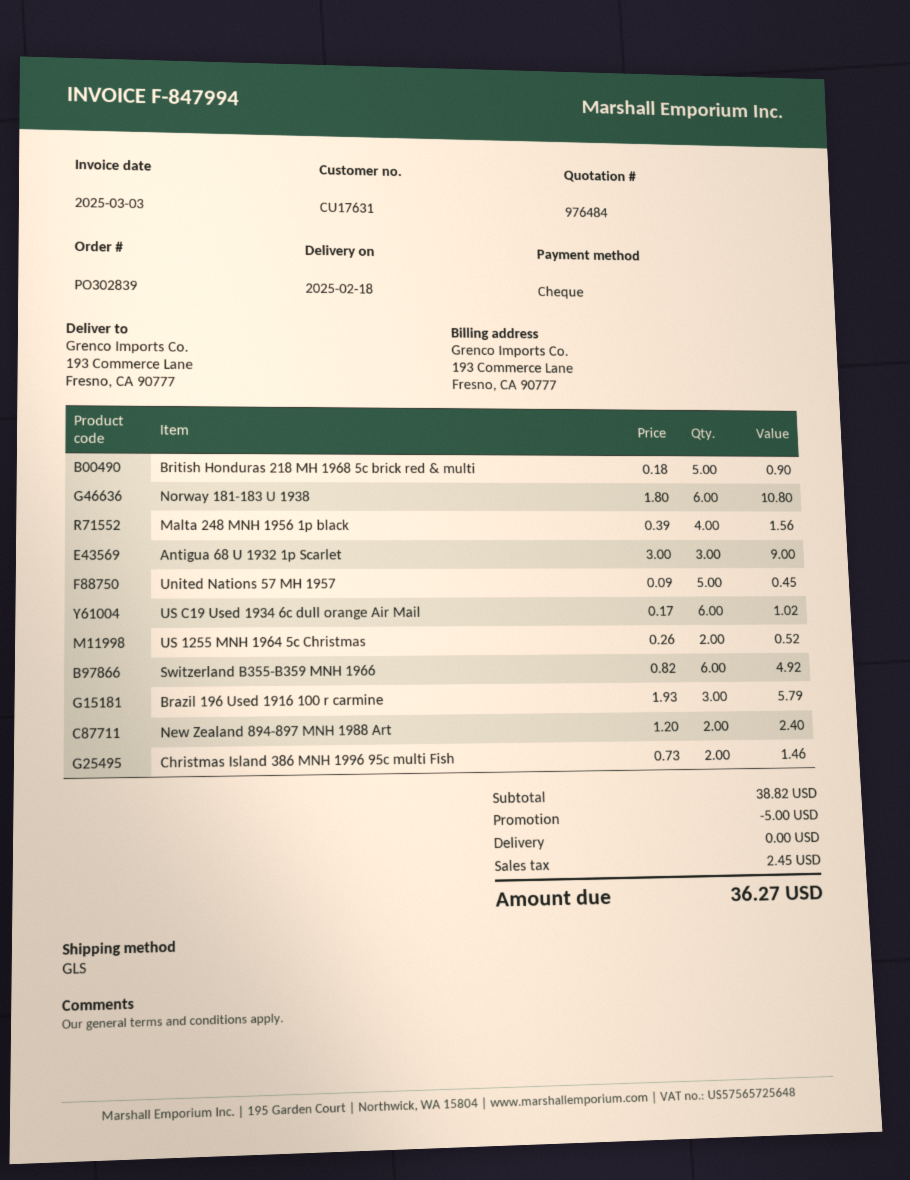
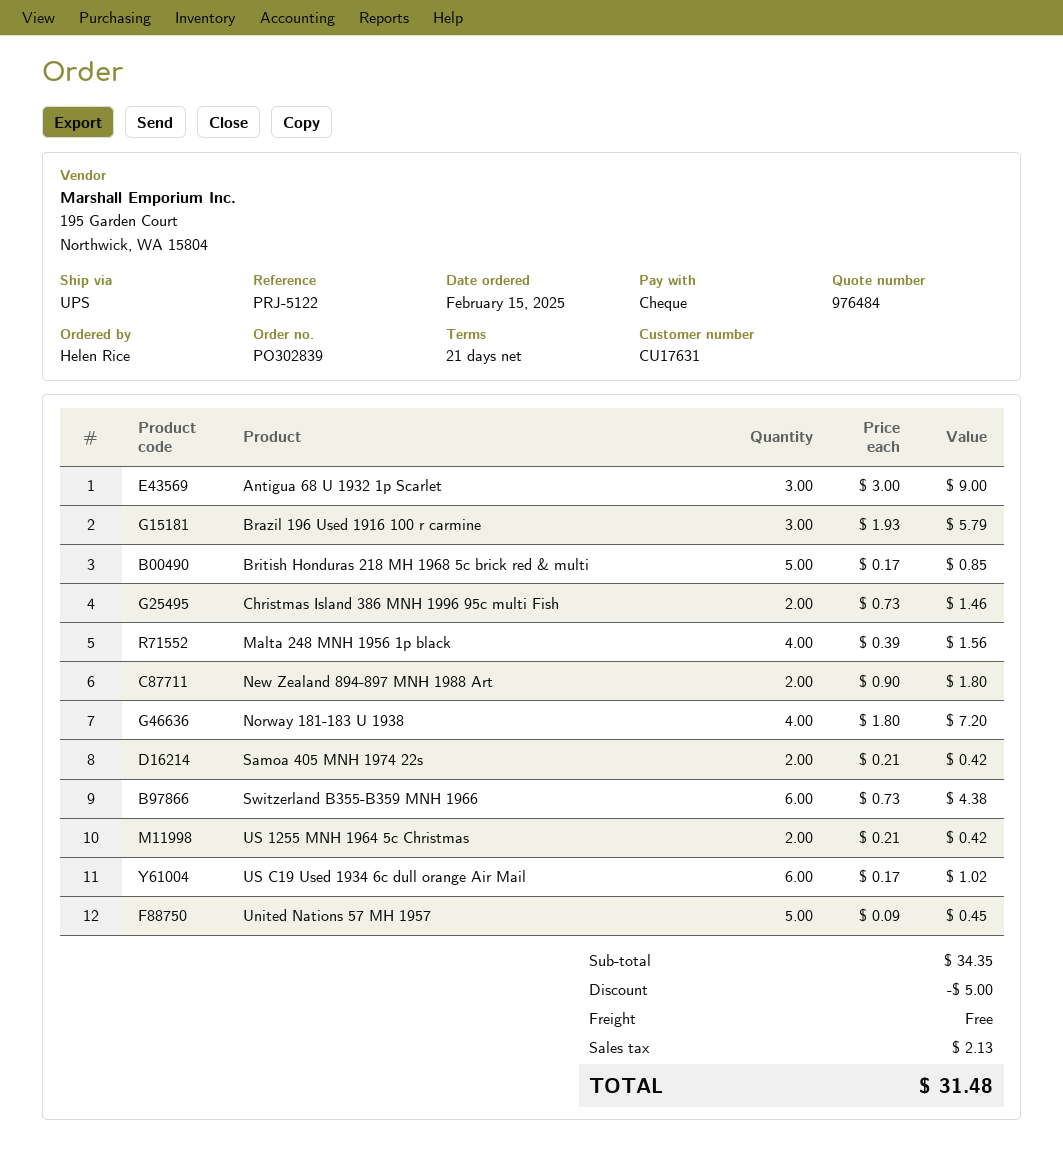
shipping method: GLS -> UPS
British Honduras 218 MH 1968 5c brick red & multi: 5 x 0.18 = 0.90 -> 5 x 0.17 = 0.85
Norway 181-183 U 1938: 6 x 1.80 = 10.80 -> 4 x 1.80 = 7.20
US 1255 MNH 1964 5c Christmas: 2 x 0.26 = 0.52 -> 2 x 0.21 = 0.42
Switzerland B355-B359 MNH 1966: 6 x 0.82 = 4.92 -> 6 x 0.73 = 4.38
New Zealand 894-897 MNH 1988 Art: 2 x 1.20 = 2.40 -> 2 x 0.90 = 1.80
Samoa 405 MNH 1974 22s: none -> 2 x 0.21 = 0.42
subtotal: 38.82 -> 34.35
tax: 2.45 -> 2.13
total: 36.27 -> 31.48

